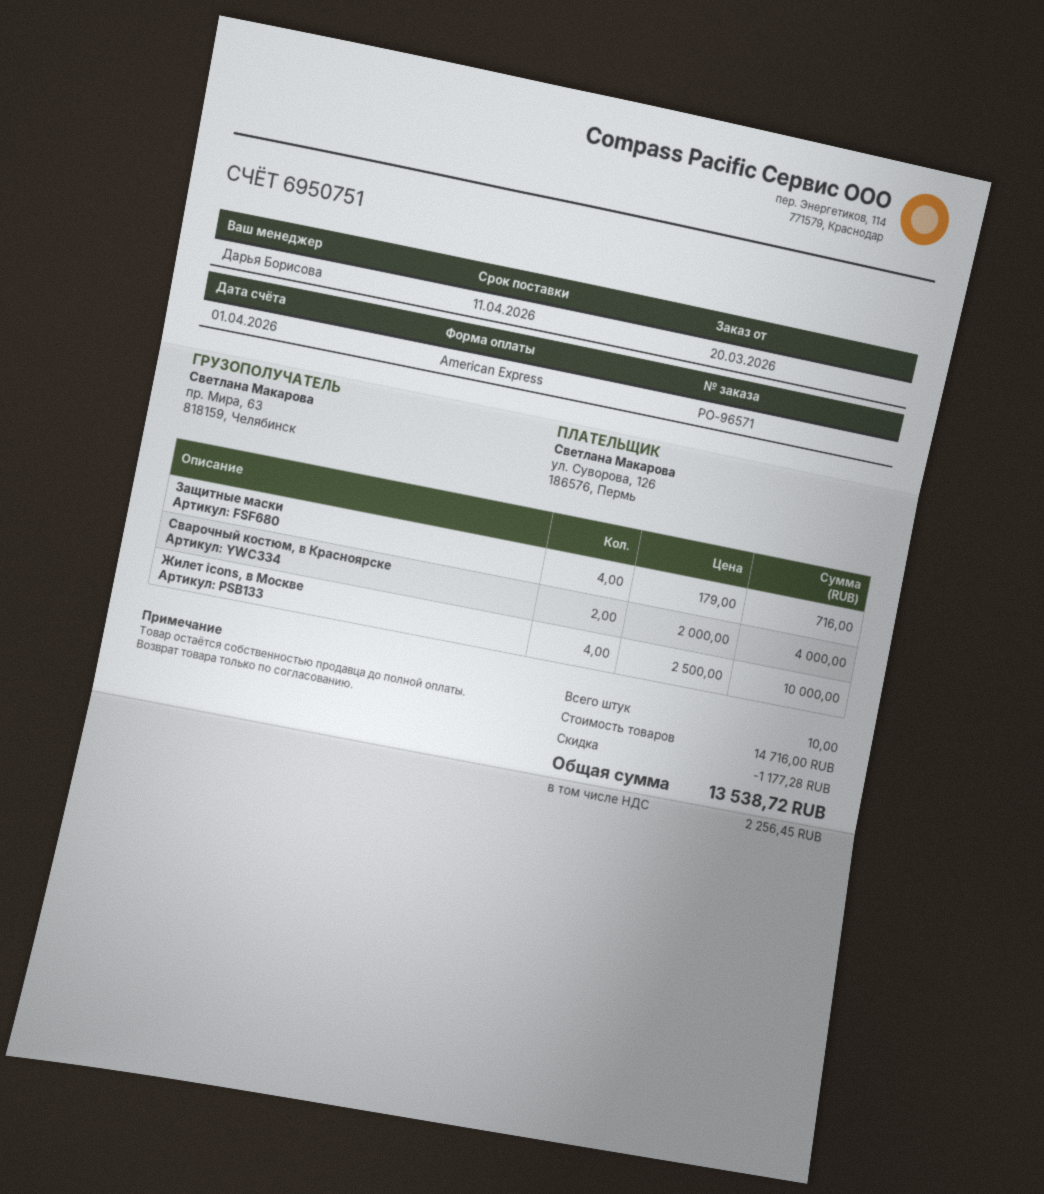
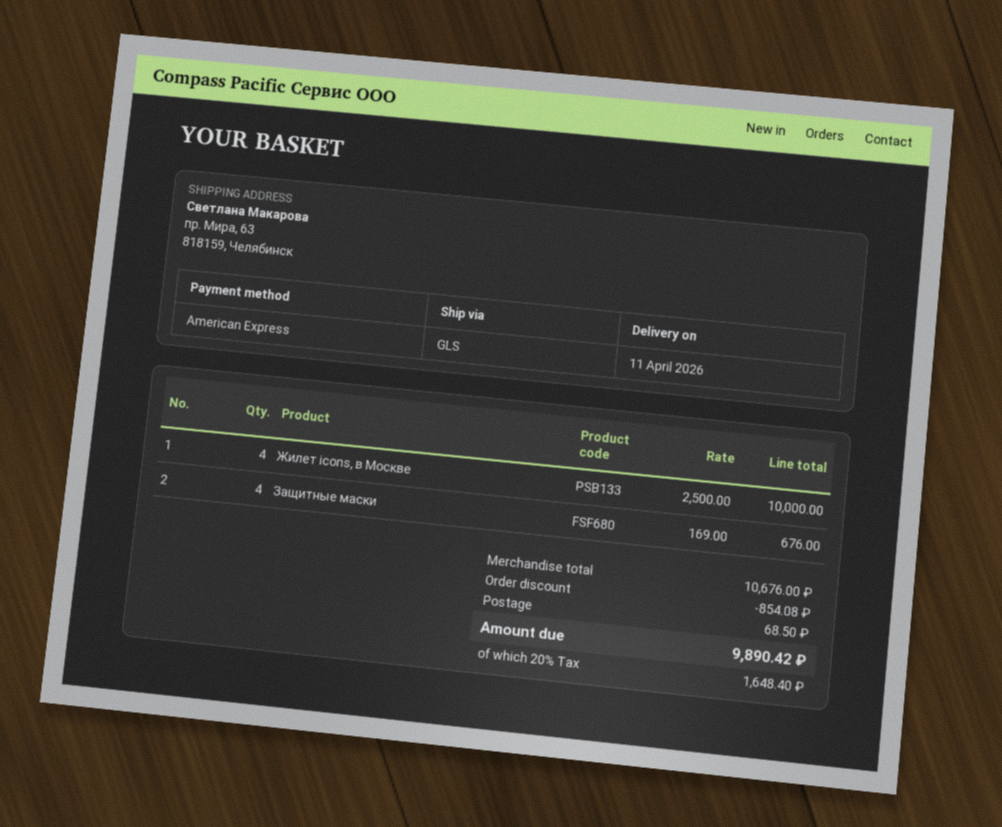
Защитные маски: 4 x 179.00 = 716.00 -> 4 x 169.00 = 676.00
Сварочный костюм, в Красноярске: 2 x 2000.00 = 4000.00 -> none
subtotal: 14716.00 -> 10676.00
discount: 1177.28 -> 854.08
shipping: none -> 68.50
tax: 2256.45 -> 1648.40
total: 13538.72 -> 9890.42

